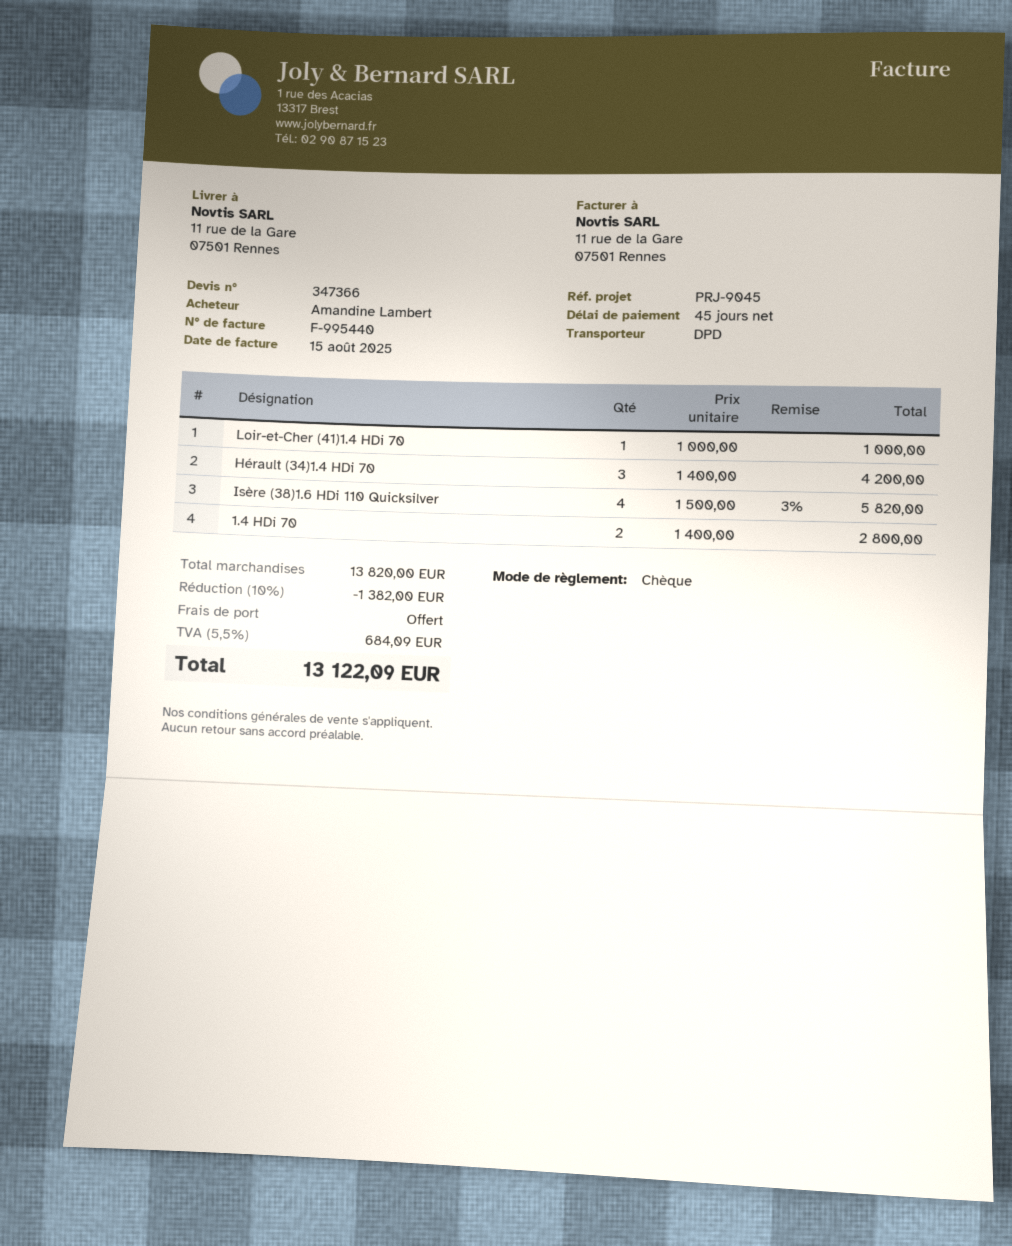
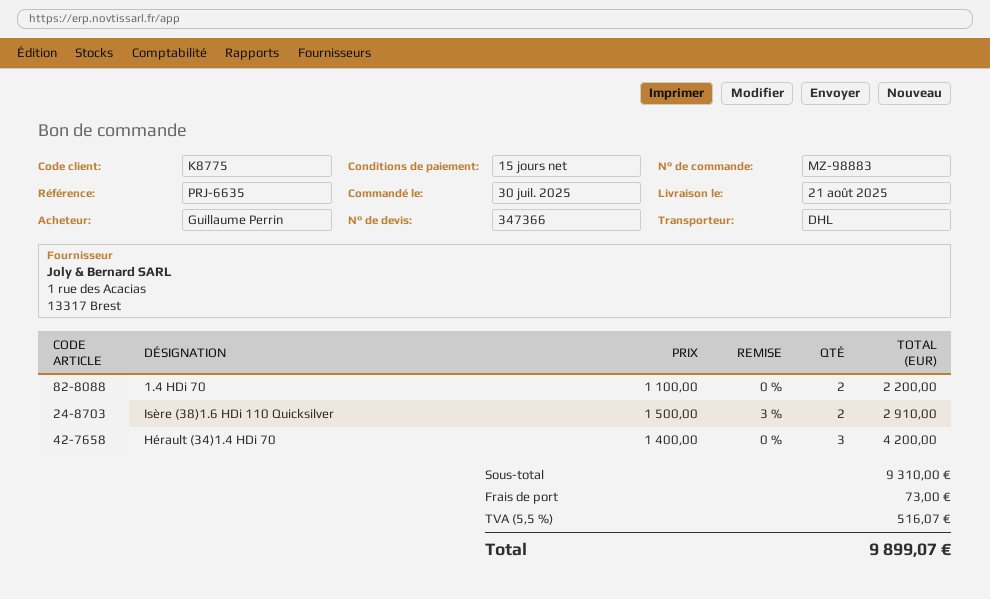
payment terms: 45 days -> 15 days
reference: PRJ-9045 -> PRJ-6635
ordered by: Amandine Lambert -> Guillaume Perrin
shipping method: DPD -> DHL
Loir-et-Cher (41)1.4 HDi 70: 1 x 1000.00 = 1000.00 -> none
Isère (38)1.6 HDi 110 Quicksilver: 4 x 1500.00 - 3% = 5820.00 -> 2 x 1500.00 - 3% = 2910.00
1.4 HDi 70: 2 x 1400.00 = 2800.00 -> 2 x 1100.00 = 2200.00
subtotal: 13820.00 -> 9310.00
discount: 10% = 1382.00 -> none
shipping: 0.00 -> 73.00
tax: 5.5% = 684.09 -> 5.5% = 516.07
total: 13122.09 -> 9899.07

